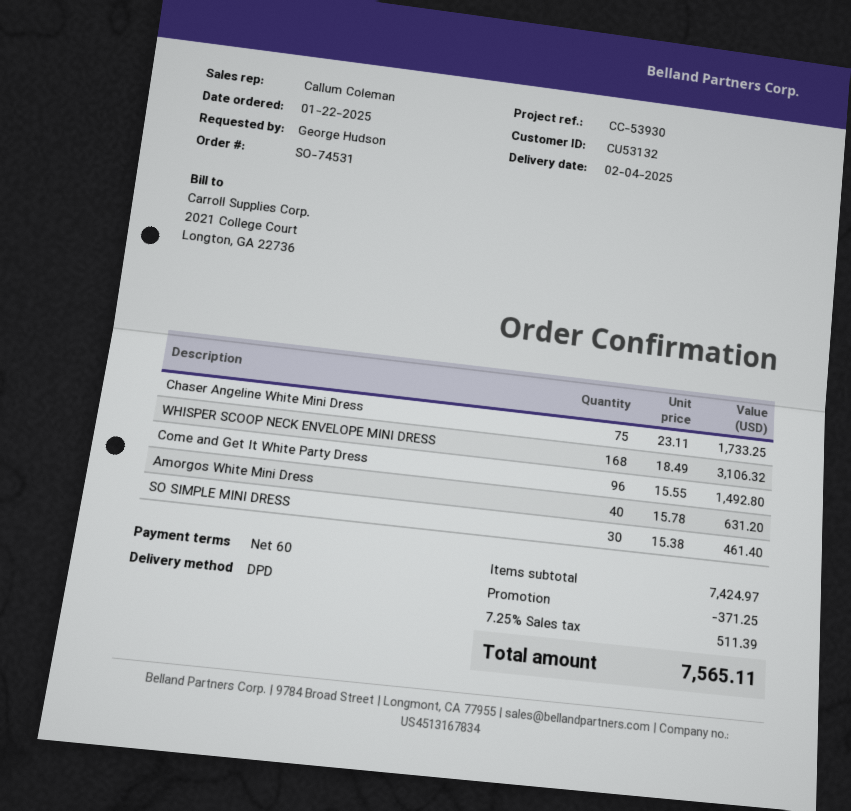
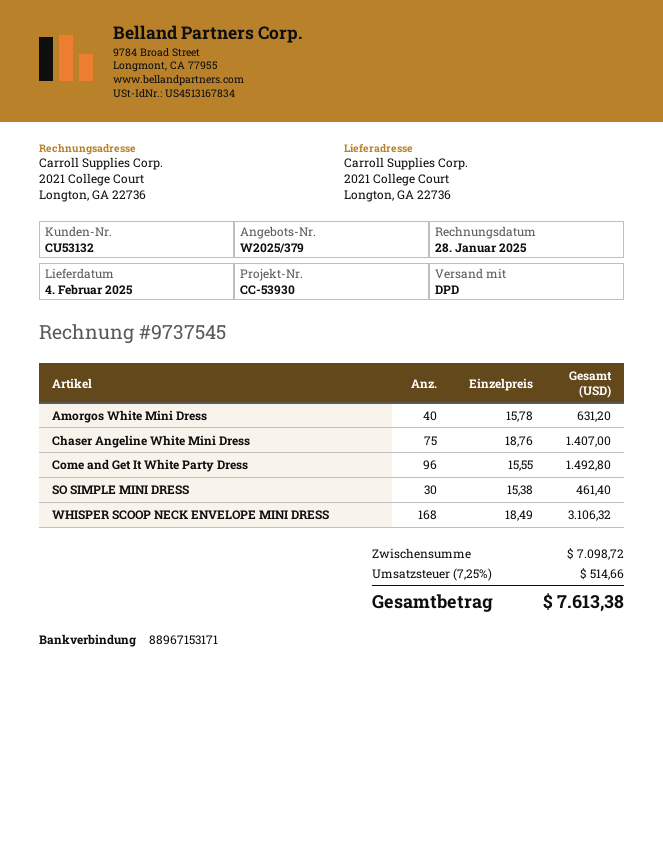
Chaser Angeline White Mini Dress: 75 x 23.11 = 1733.25 -> 75 x 18.76 = 1407.00
subtotal: 7424.97 -> 7098.72
discount: 371.25 -> none
tax: 7.25% = 511.39 -> 7.25% = 514.66
total: 7565.11 -> 7613.38

